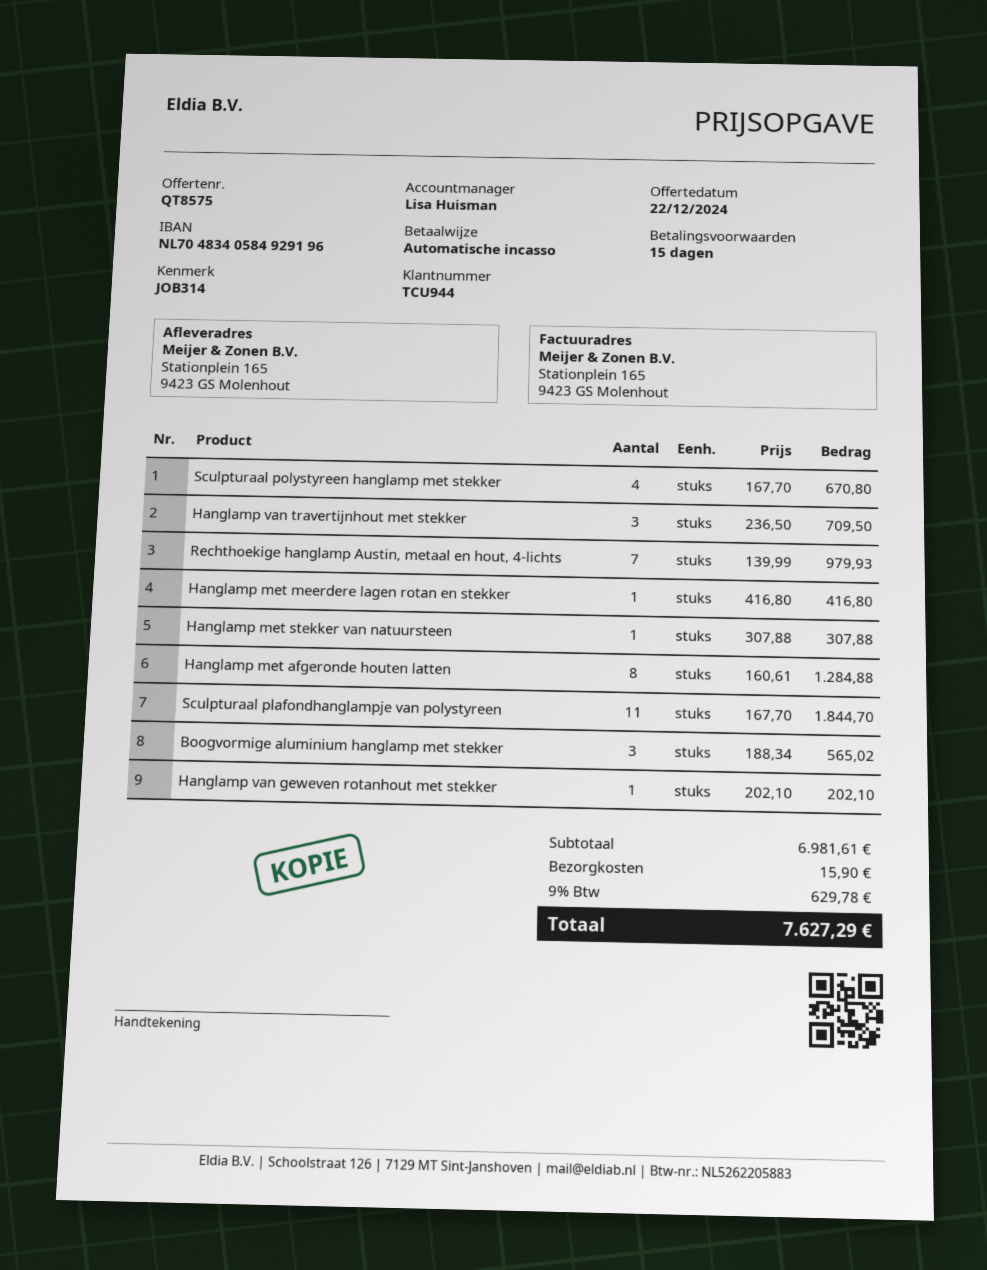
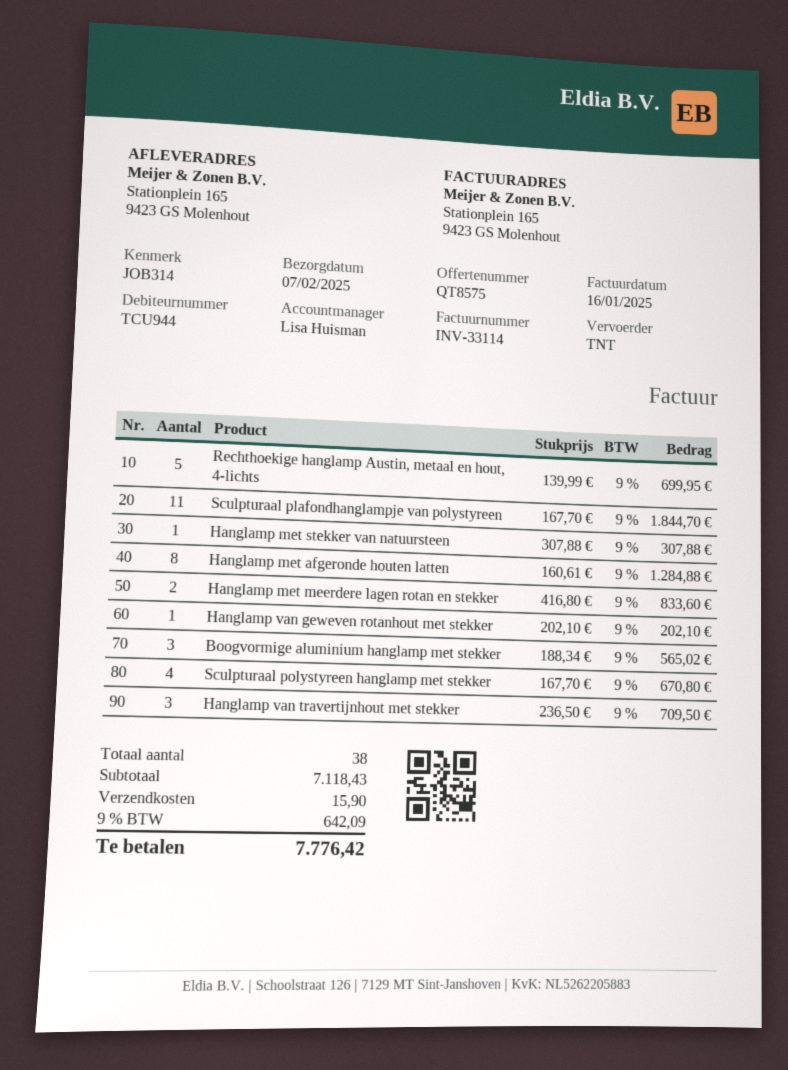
Rechthoekige hanglamp Austin, metaal en hout, 4-lichts: 7 x 139.99 = 979.93 -> 5 x 139.99 = 699.95
Hanglamp met meerdere lagen rotan en stekker: 1 x 416.80 = 416.80 -> 2 x 416.80 = 833.60
subtotal: 6981.61 -> 7118.43
tax: 9% = 629.78 -> 9% = 642.09
total: 7627.29 -> 7776.42

